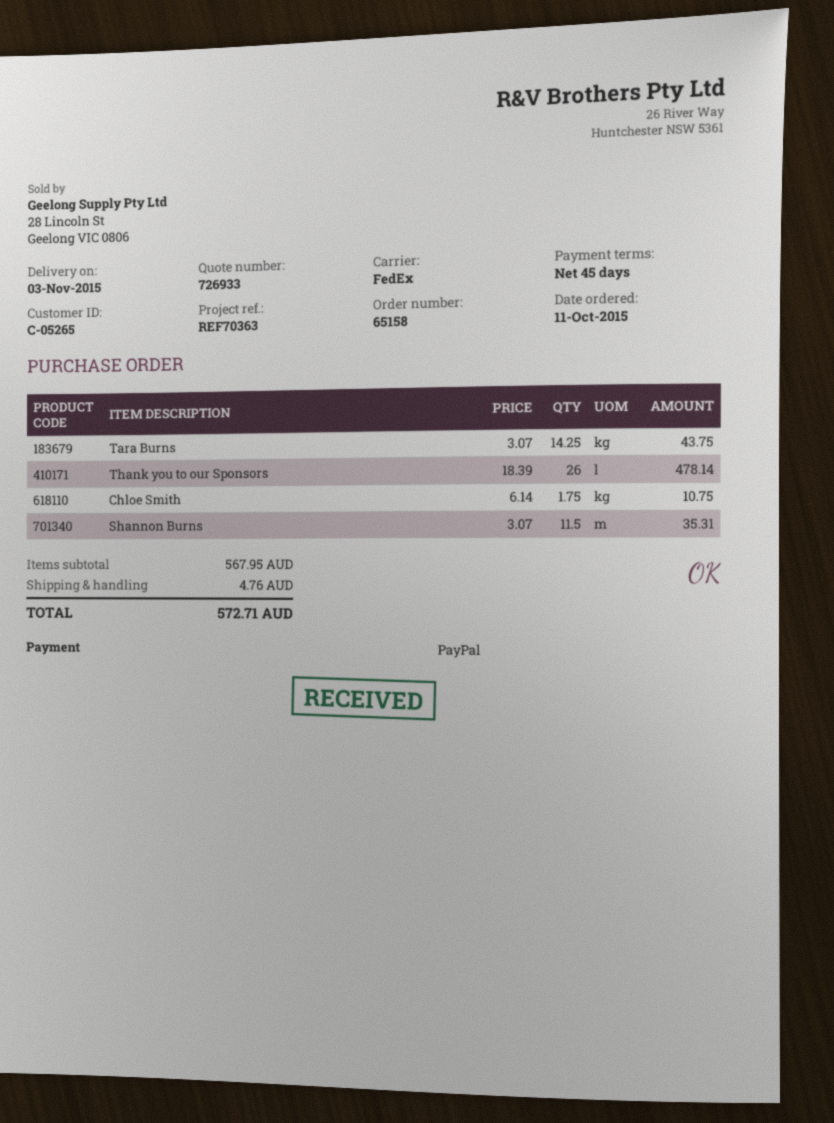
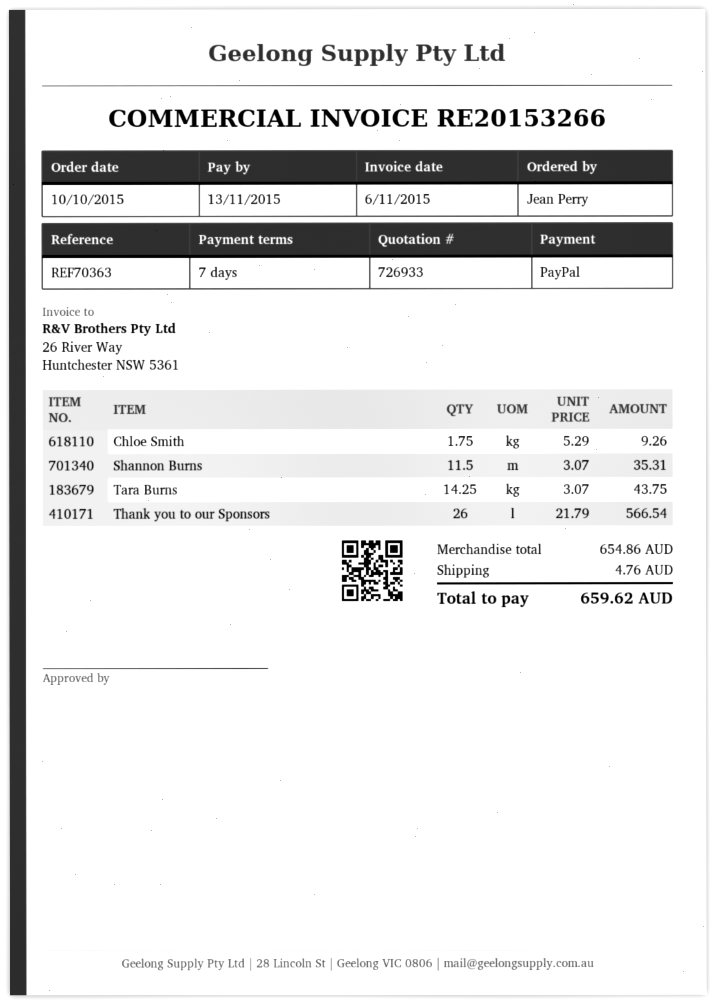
order date: 2015-10-11 -> 2015-10-10
payment terms: 45 days -> 7 days
Thank you to our Sponsors: 26 x 18.39 = 478.14 -> 26 x 21.79 = 566.54
Chloe Smith: 1.75 x 6.14 = 10.75 -> 1.75 x 5.29 = 9.26
subtotal: 567.95 -> 654.86
total: 572.71 -> 659.62

